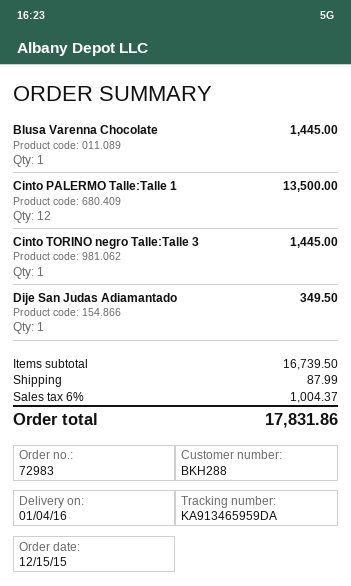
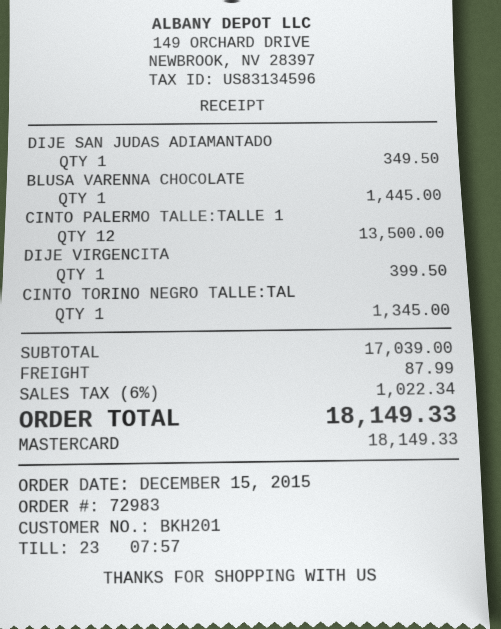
customer number: BKH288 -> BKH201
Cinto TORINO negro Talle:Talle 3: 1 for 1445.00 -> 1 for 1345.00
DIJE VIRGENCITA: none -> 1 for 399.50
subtotal: 16739.50 -> 17039.00
tax: 6% = 1004.37 -> 6% = 1022.34
total: 17831.86 -> 18149.33

